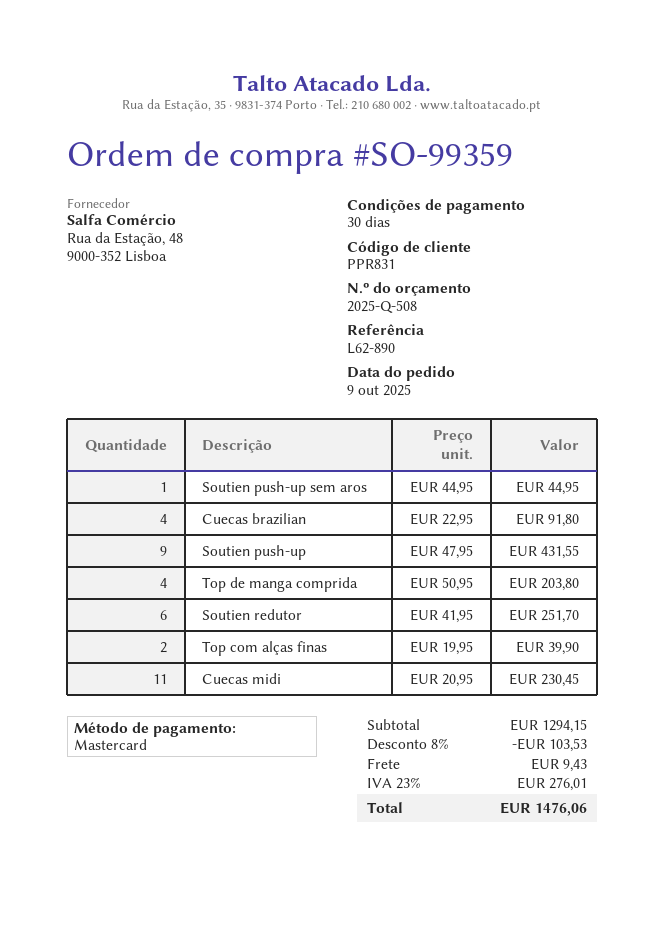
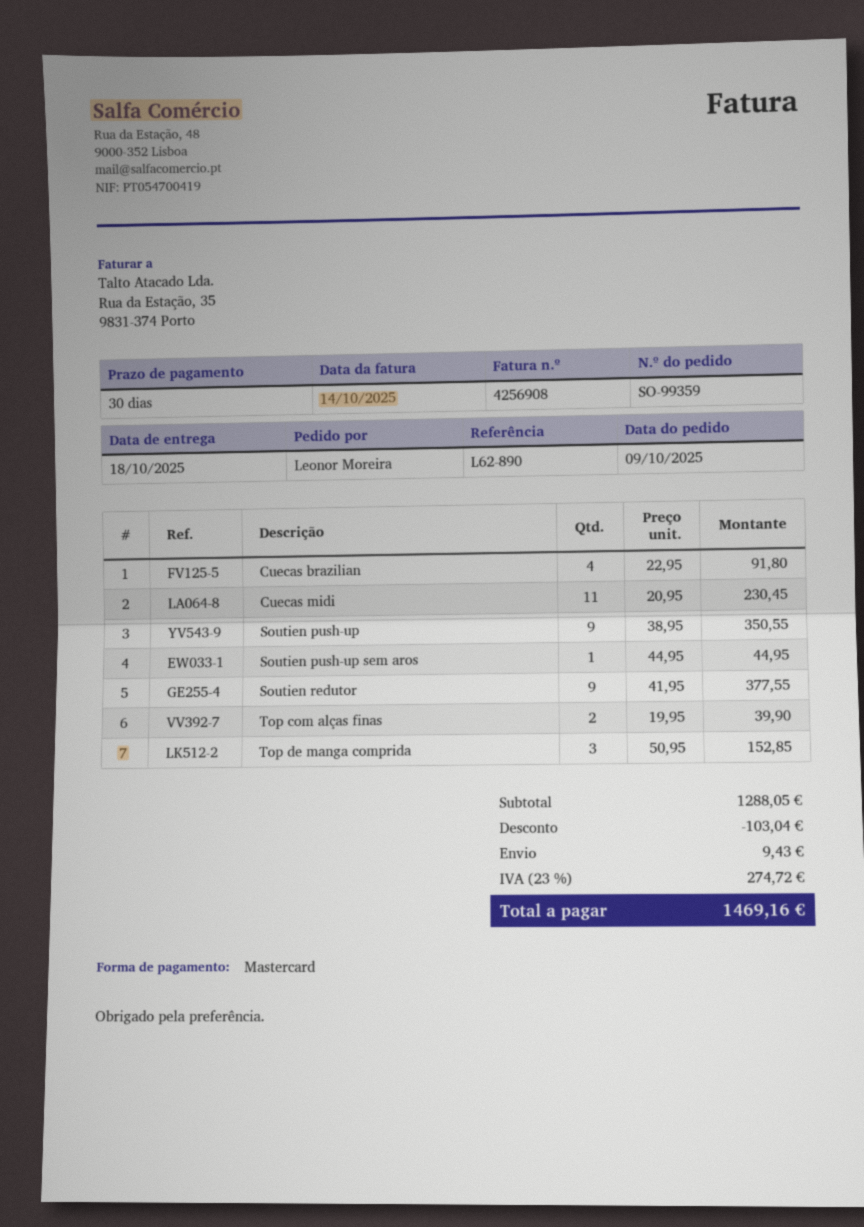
Soutien push-up: 9 x 47.95 = 431.55 -> 9 x 38.95 = 350.55
Top de manga comprida: 4 x 50.95 = 203.80 -> 3 x 50.95 = 152.85
Soutien redutor: 6 x 41.95 = 251.70 -> 9 x 41.95 = 377.55
subtotal: 1294.15 -> 1288.05
discount: 103.53 -> 103.04
tax: 23% = 276.01 -> 23% = 274.72
total: 1476.06 -> 1469.16

